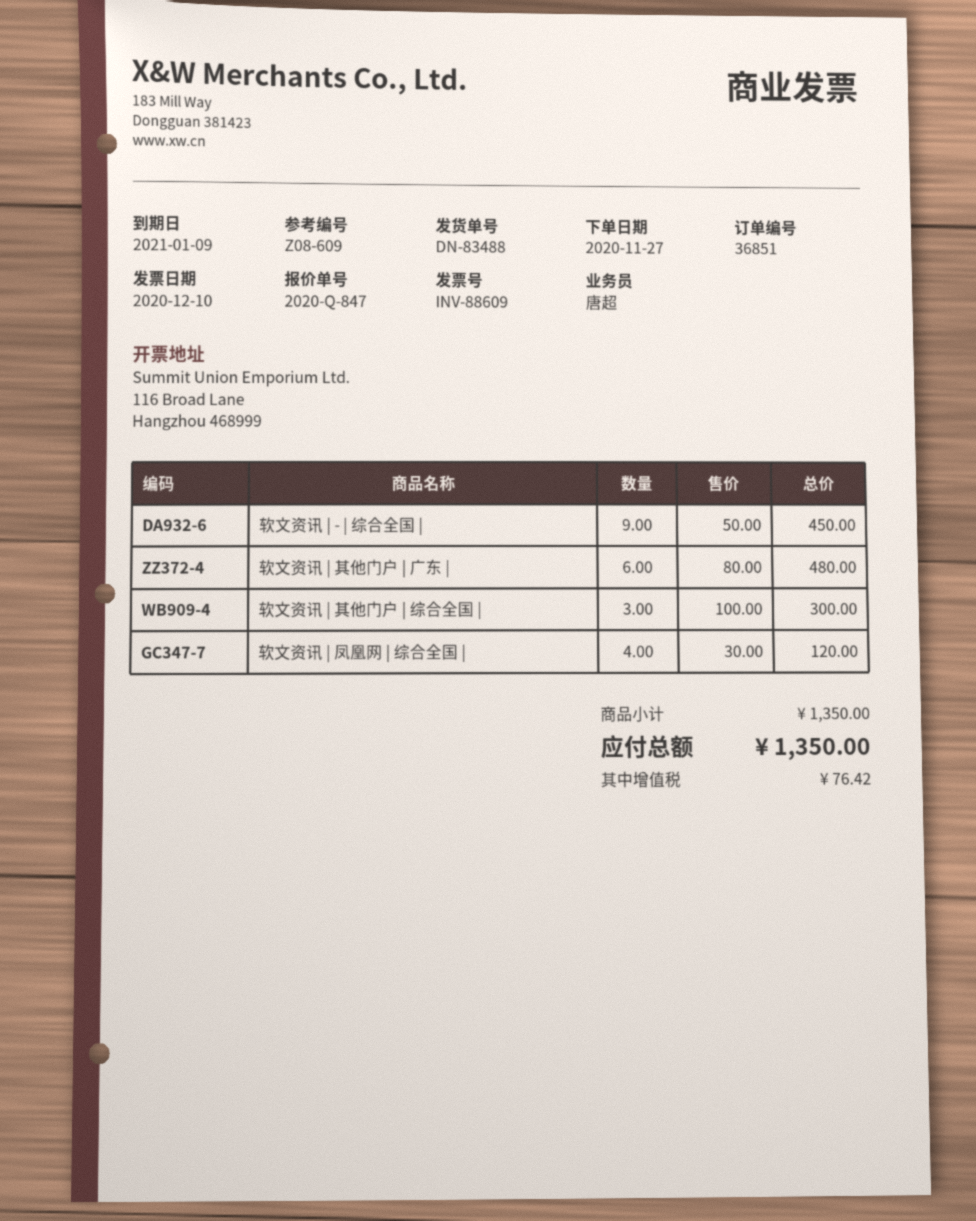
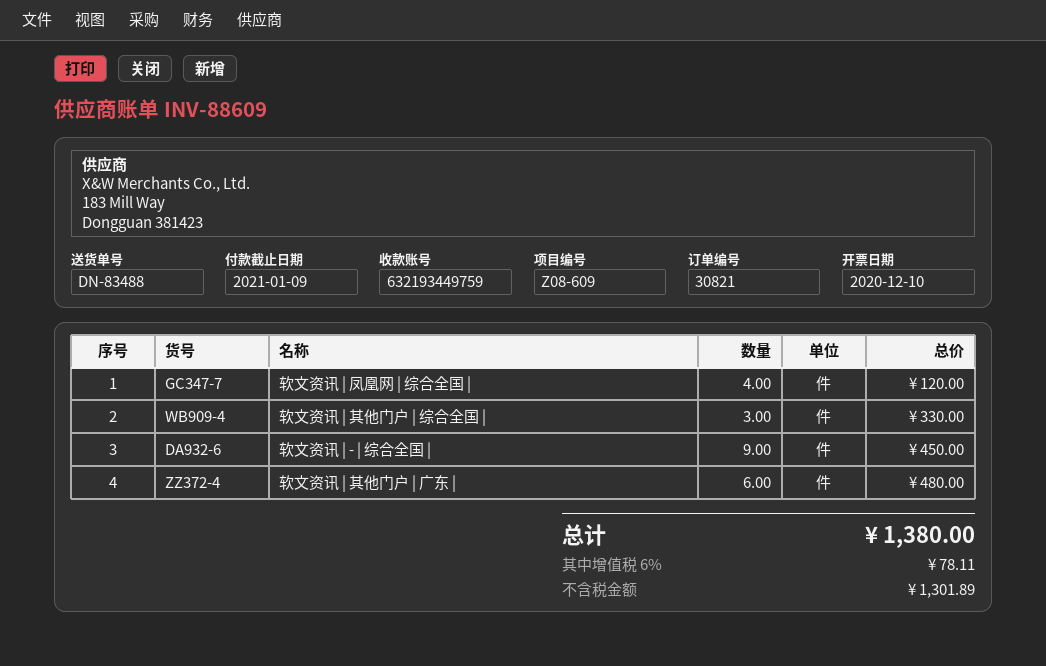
order number: 36851 -> 30821
软文资讯 | 其他门户 | 综合全国 |: 3 for 300.00 -> 3 for 330.00
tax: 76.42 -> 78.11
total: 1350.00 -> 1380.00

